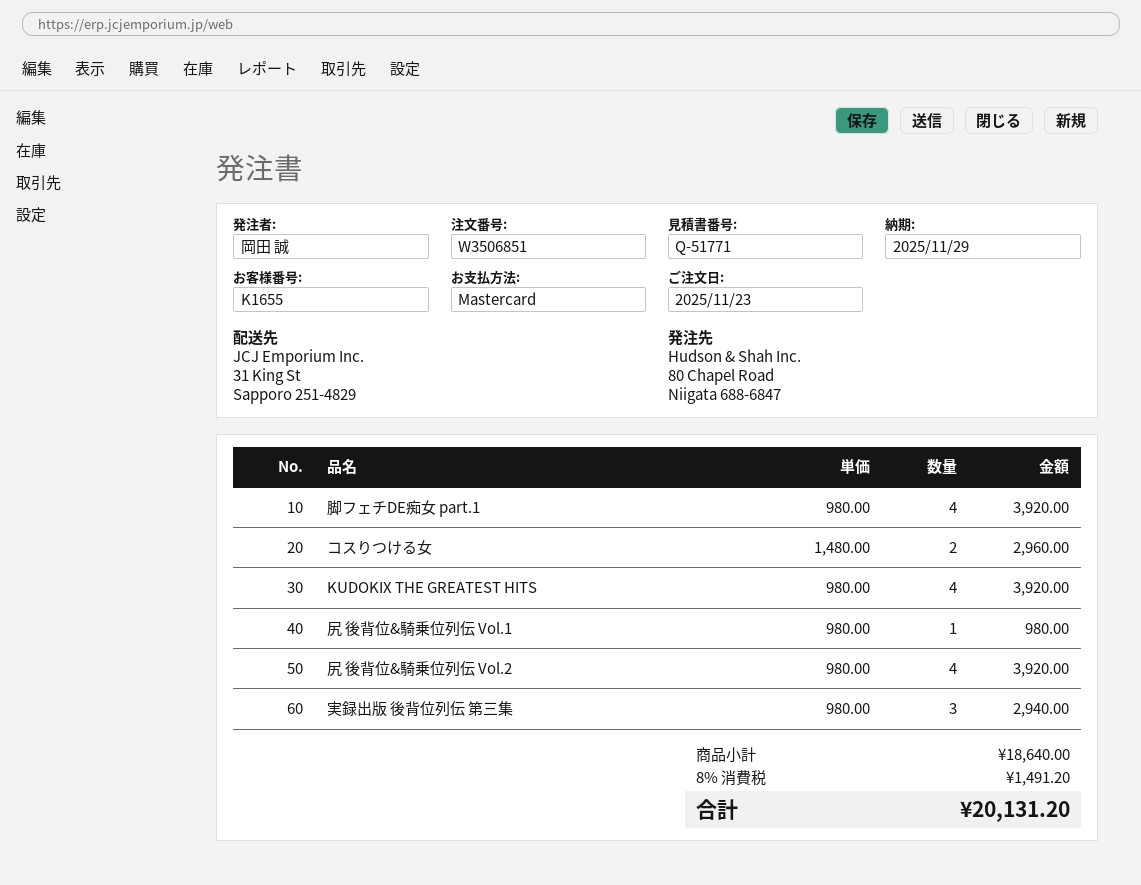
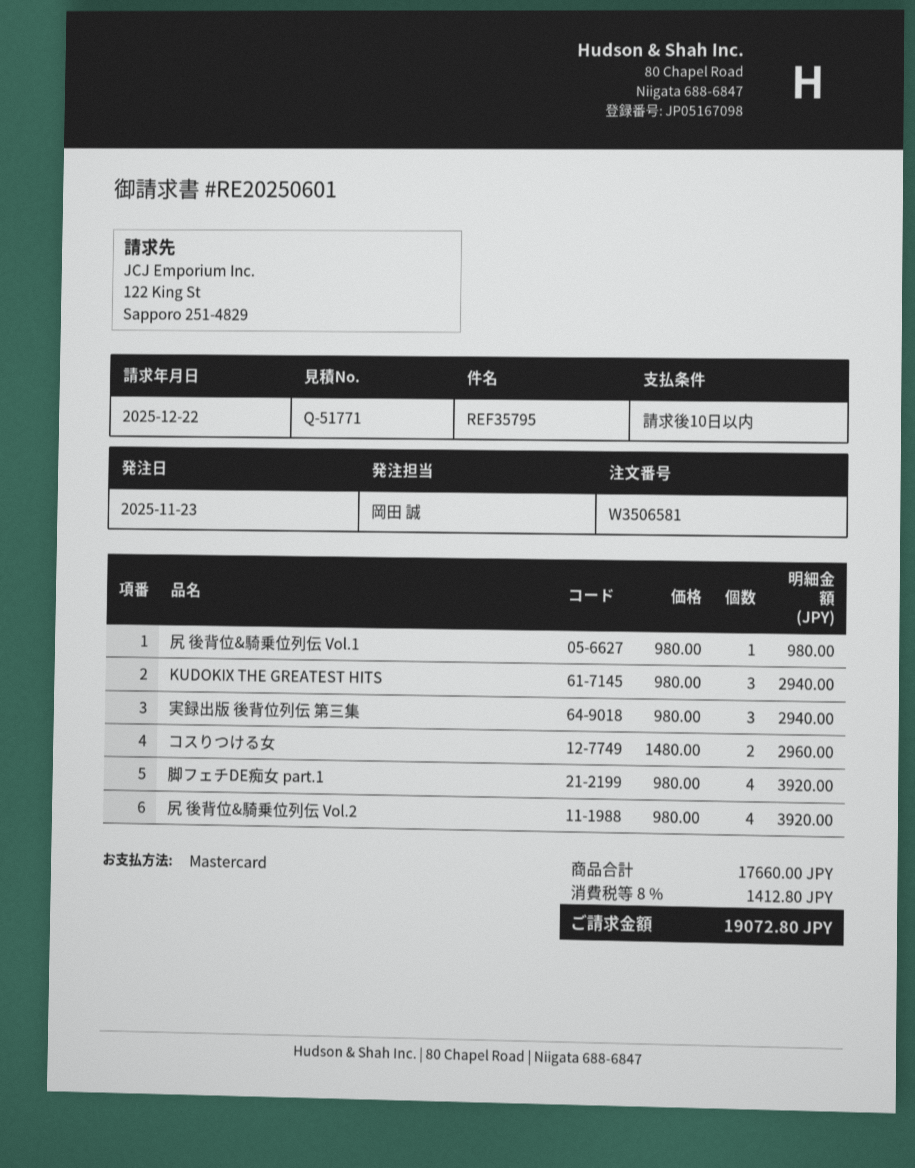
order number: W3506851 -> W3506581
KUDOKIX THE GREATEST HITS: 4 x 980.00 = 3920.00 -> 3 x 980.00 = 2940.00
subtotal: 18640.00 -> 17660.00
tax: 8% = 1491.20 -> 8% = 1412.80
total: 20131.20 -> 19072.80

